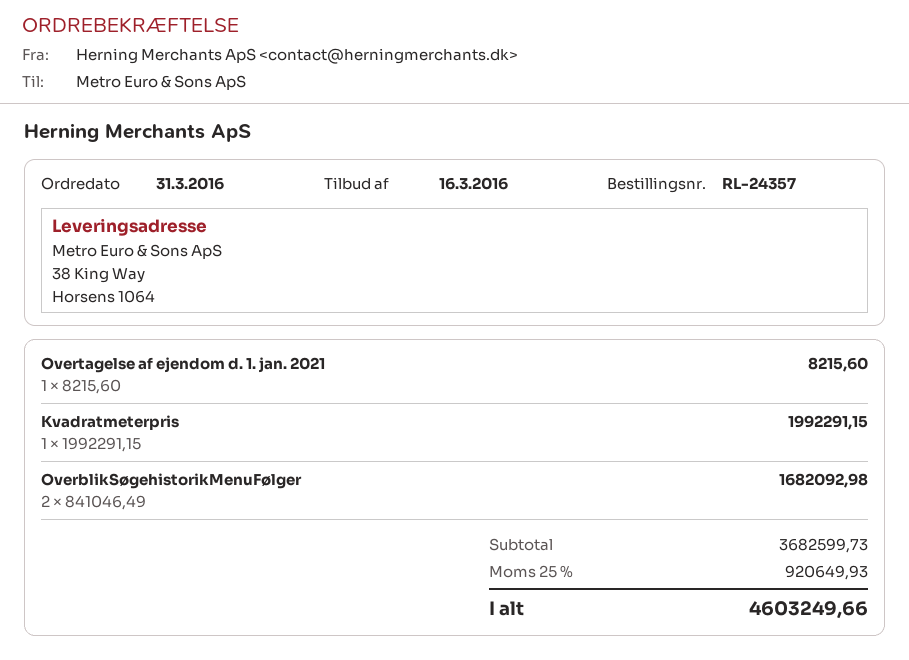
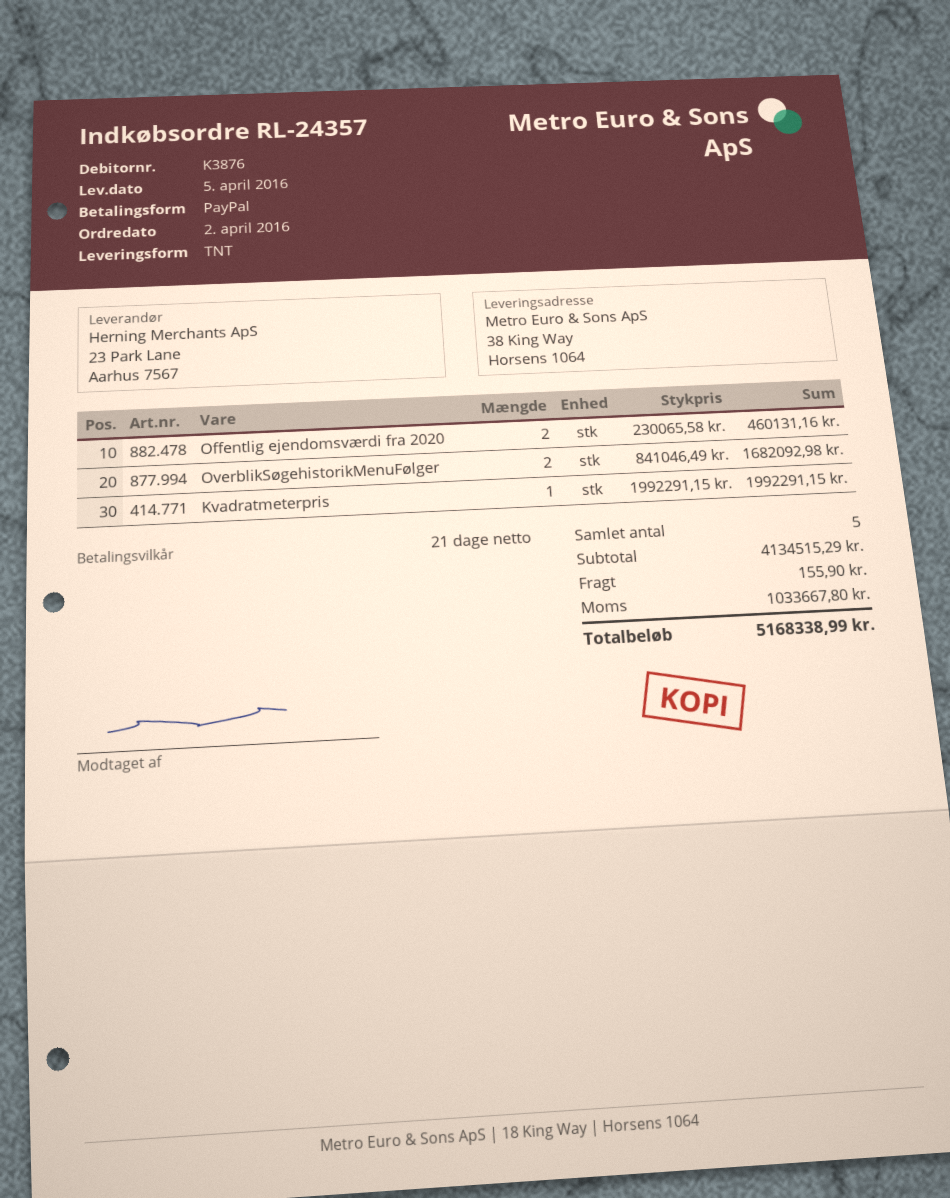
order date: 2016-03-31 -> 2016-04-02
Overtagelse af ejendom d. 1. jan. 2021: 1 x 8215.60 = 8215.60 -> none
Offentlig ejendomsværdi fra 2020: none -> 2 x 230065.58 = 460131.16
subtotal: 3682599.73 -> 4134515.29
shipping: none -> 155.90
tax: 920649.93 -> 1033667.80
total: 4603249.66 -> 5168338.99

